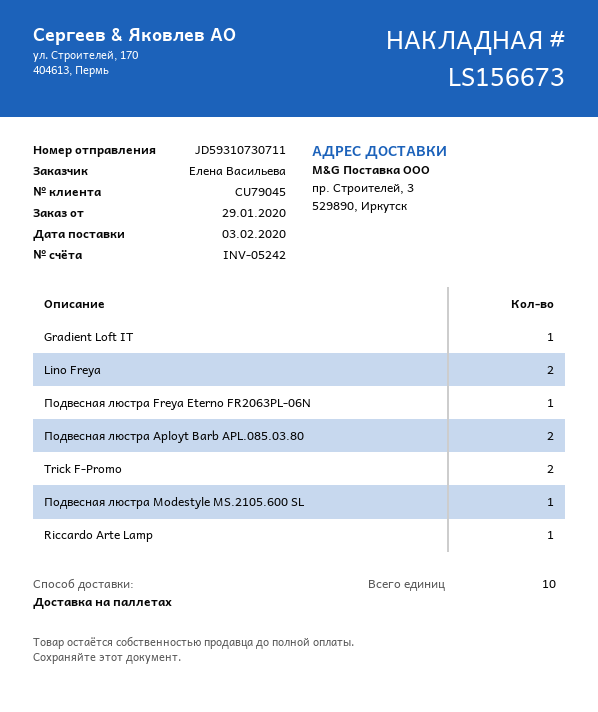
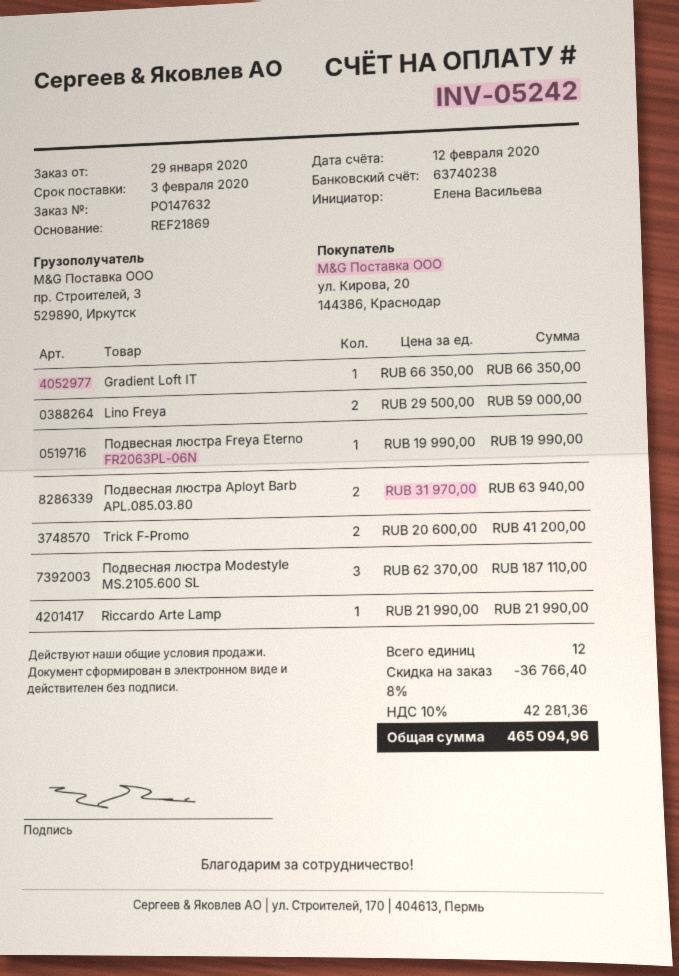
Подвесная люстра Modestyle MS.2105.600 SL: 1 -> 3
total quantity: 10 -> 12

